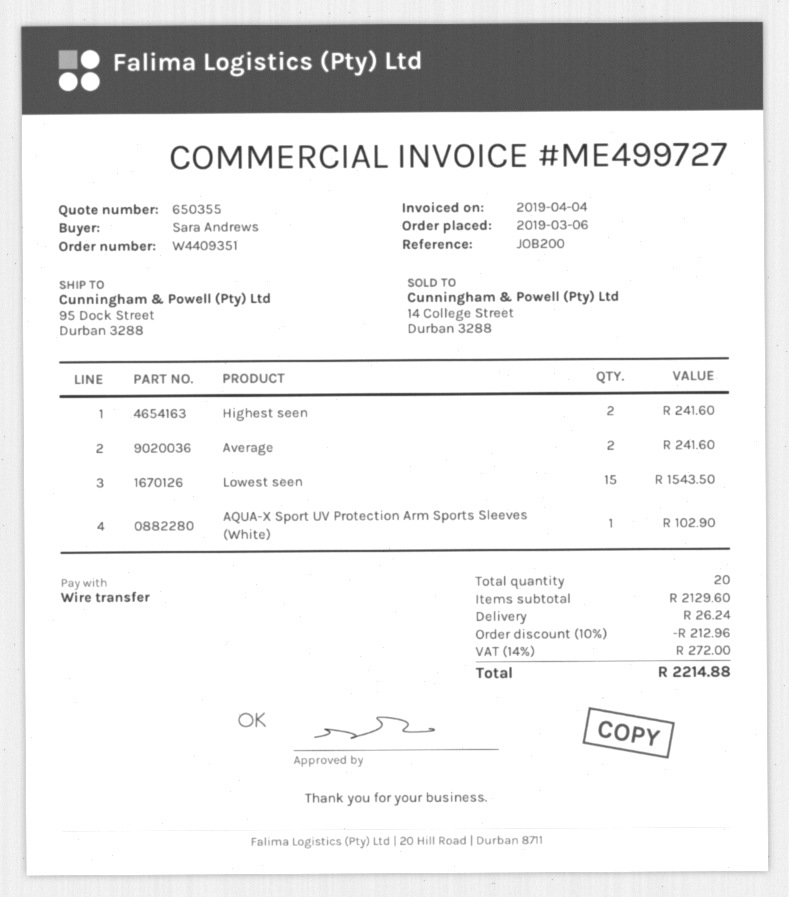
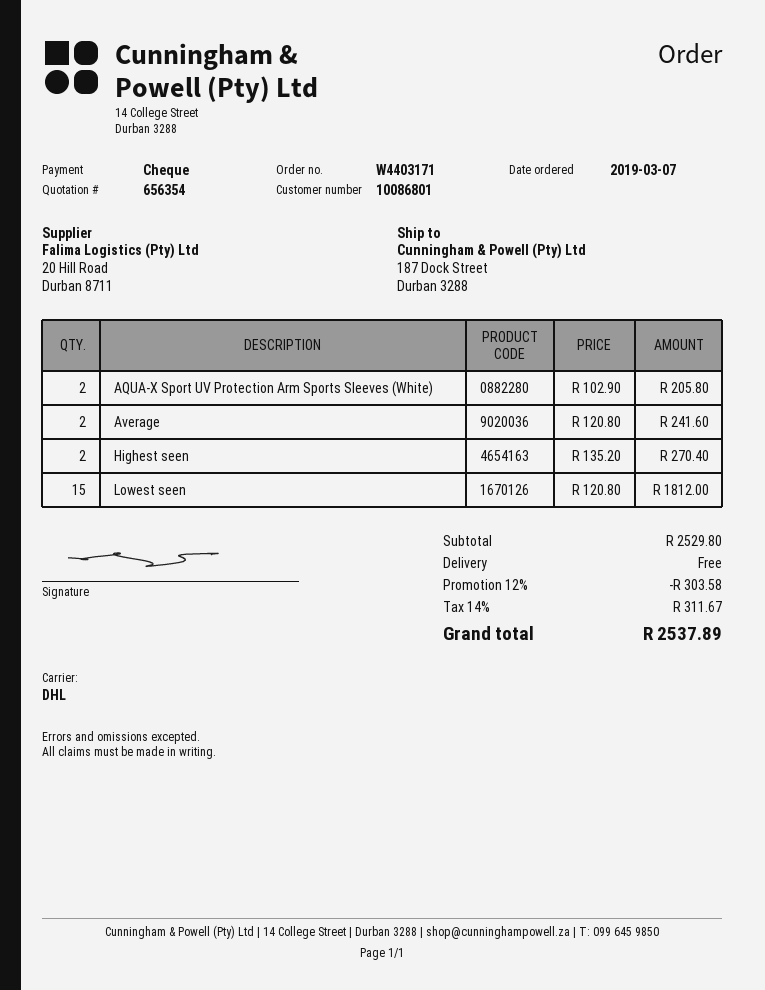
quote number: 650355 -> 656354
order number: W4409351 -> W4403171
order date: 2019-03-06 -> 2019-03-07
payment method: bank transfer -> cheque
ship to: 95 Dock Street, Durban 3288 -> 187 Dock Street, Durban 3288
Highest seen: 2 for 241.60 -> 2 for 270.40
Lowest seen: 15 for 1543.50 -> 15 for 1812.00
AQUA-X Sport UV Protection Arm Sports Sleeves (White): 1 for 102.90 -> 2 for 205.80
subtotal: 2129.60 -> 2529.80
discount: 10% = 212.96 -> 12% = 303.58
shipping: 26.24 -> 0.00
tax: 14% = 272.00 -> 14% = 311.67
total: 2214.88 -> 2537.89

